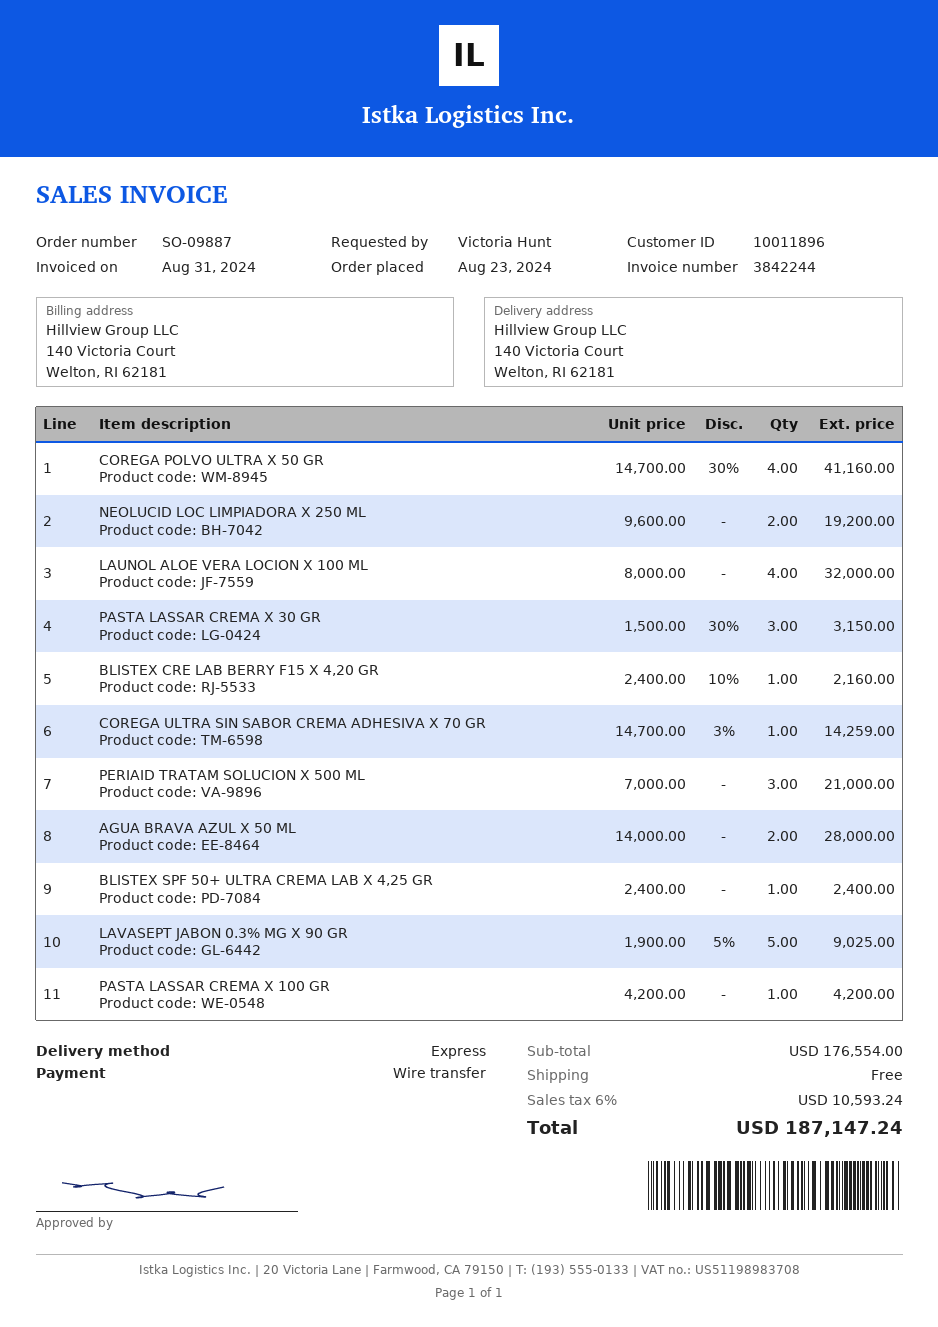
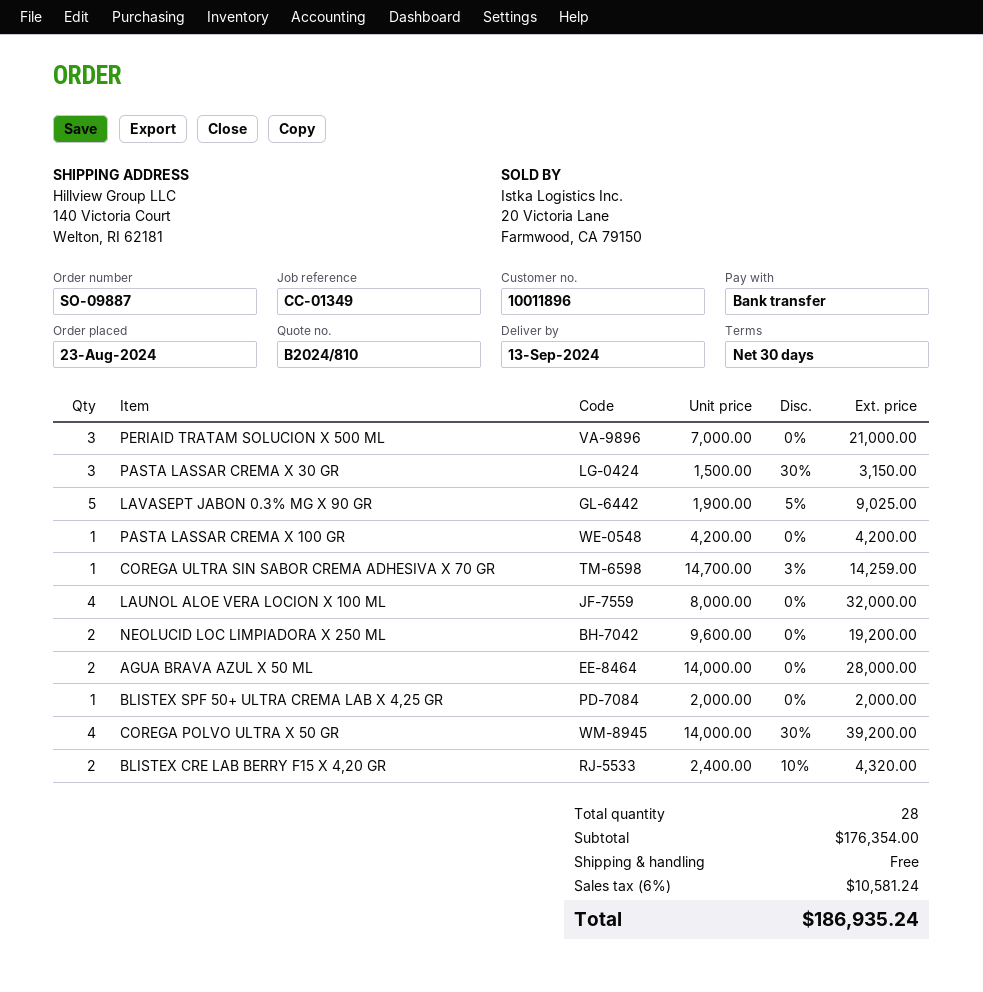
COREGA POLVO ULTRA X 50 GR: 4 x 14700.00 - 30% = 41160.00 -> 4 x 14000.00 - 30% = 39200.00
BLISTEX CRE LAB BERRY F15 X 4,20 GR: 1 x 2400.00 - 10% = 2160.00 -> 2 x 2400.00 - 10% = 4320.00
BLISTEX SPF 50+ ULTRA CREMA LAB X 4,25 GR: 1 x 2400.00 = 2400.00 -> 1 x 2000.00 = 2000.00
subtotal: 176554.00 -> 176354.00
tax: 6% = 10593.24 -> 6% = 10581.24
total: 187147.24 -> 186935.24

